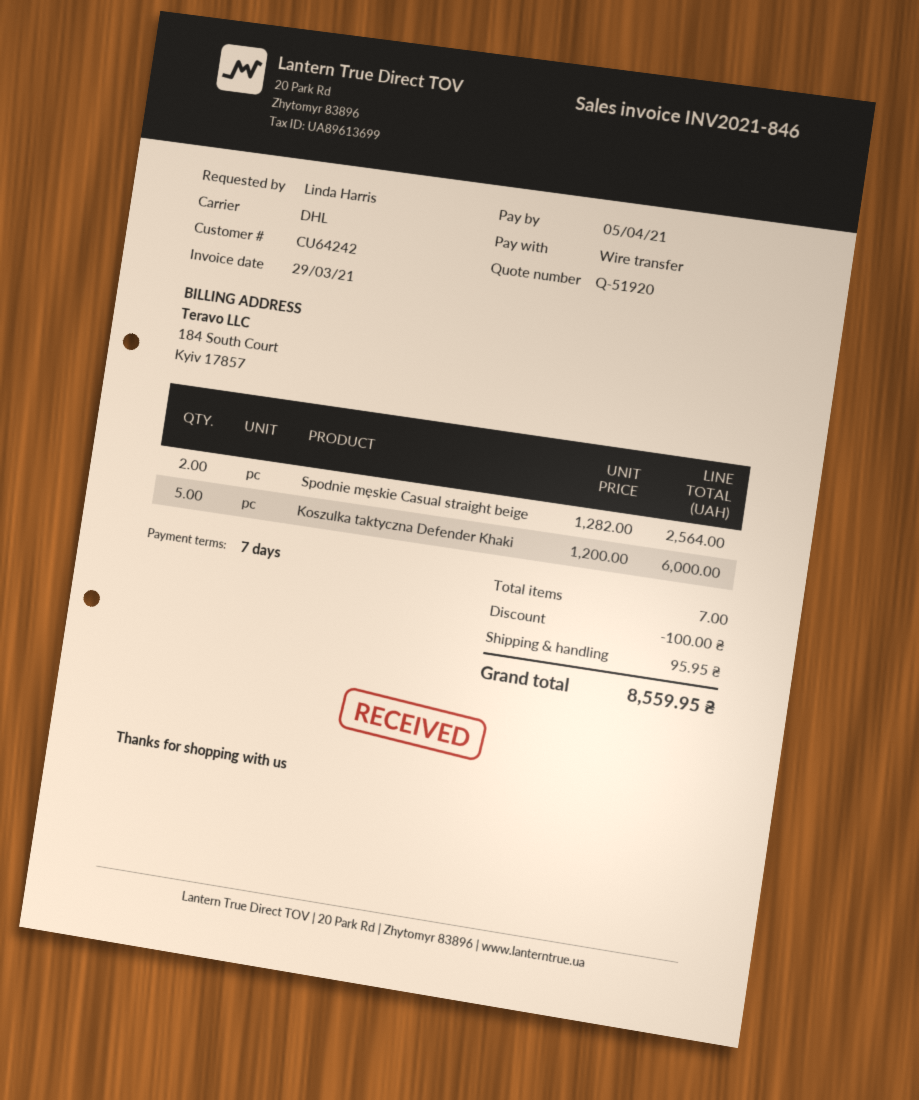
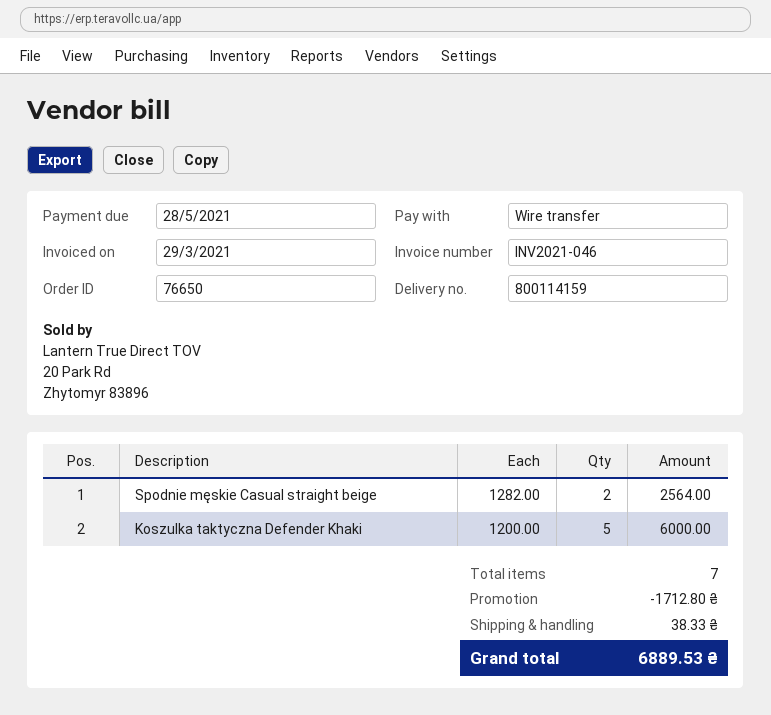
invoice number: INV2021-846 -> INV2021-046
due date: 2021-04-05 -> 2021-05-28
discount: 100.00 -> 1712.80
shipping: 95.95 -> 38.33
total: 8559.95 -> 6889.53

